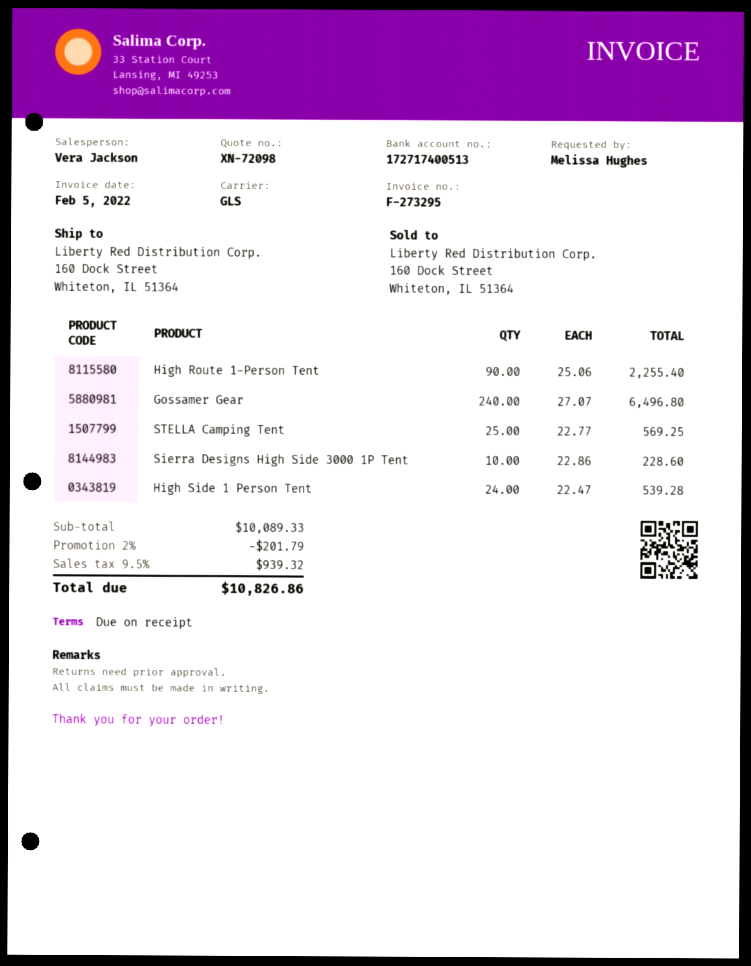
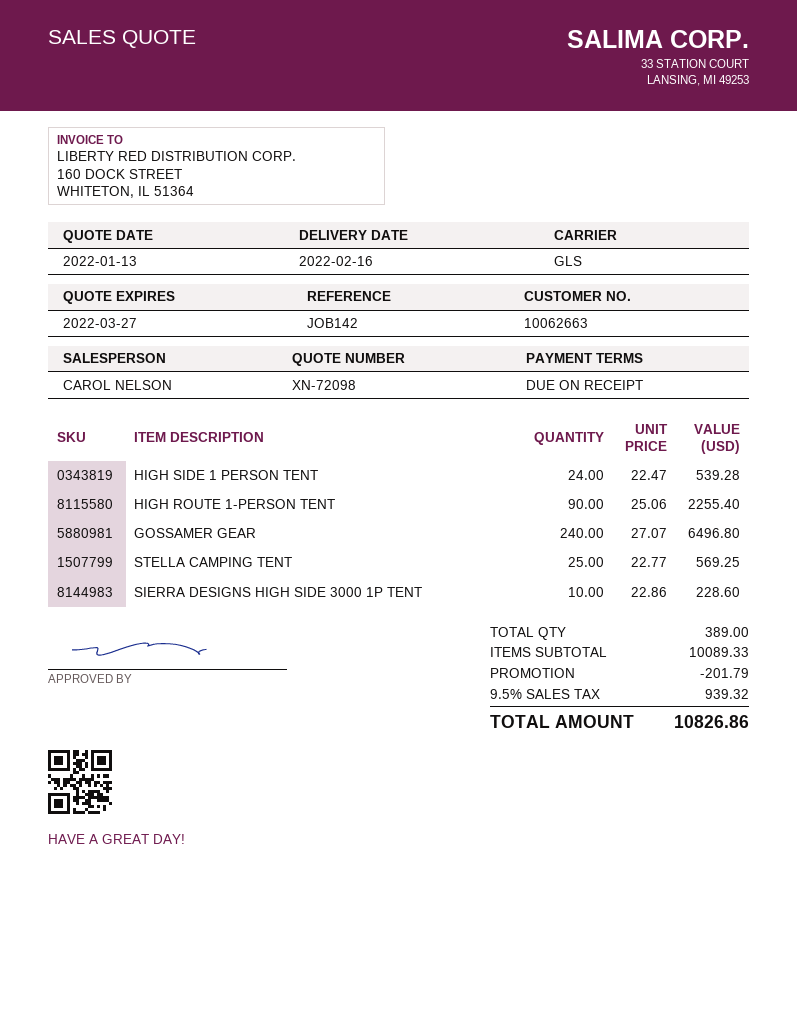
sales rep: Vera Jackson -> CAROL NELSON

